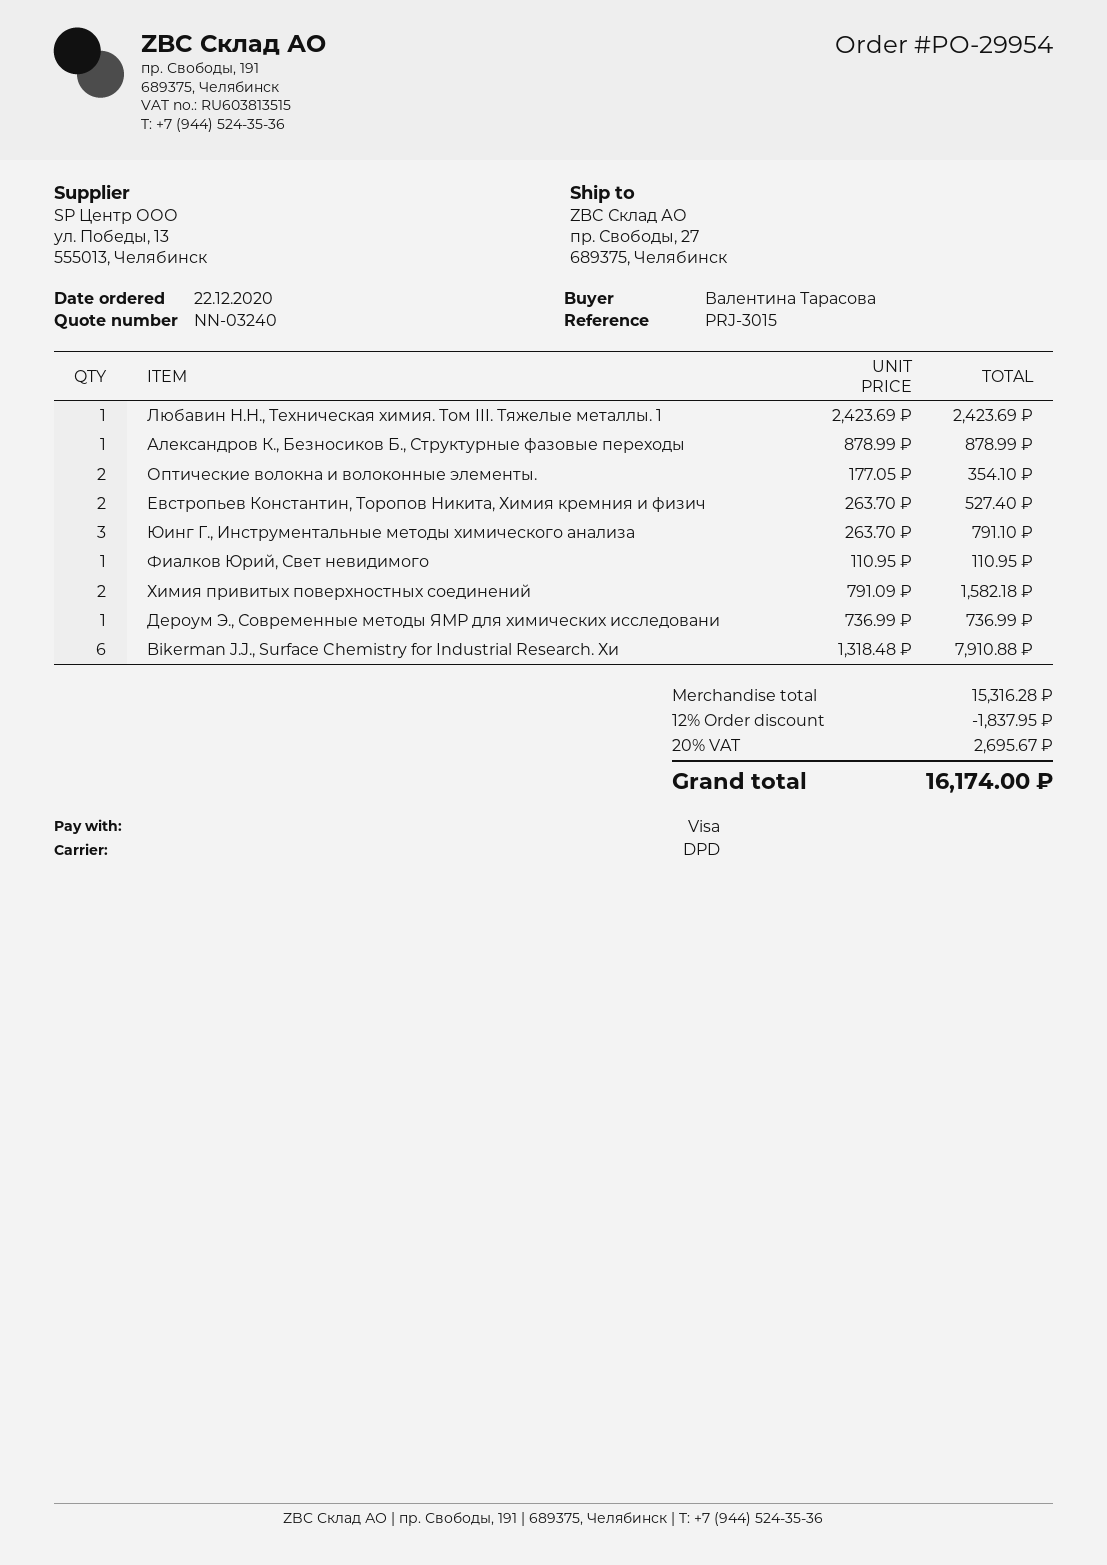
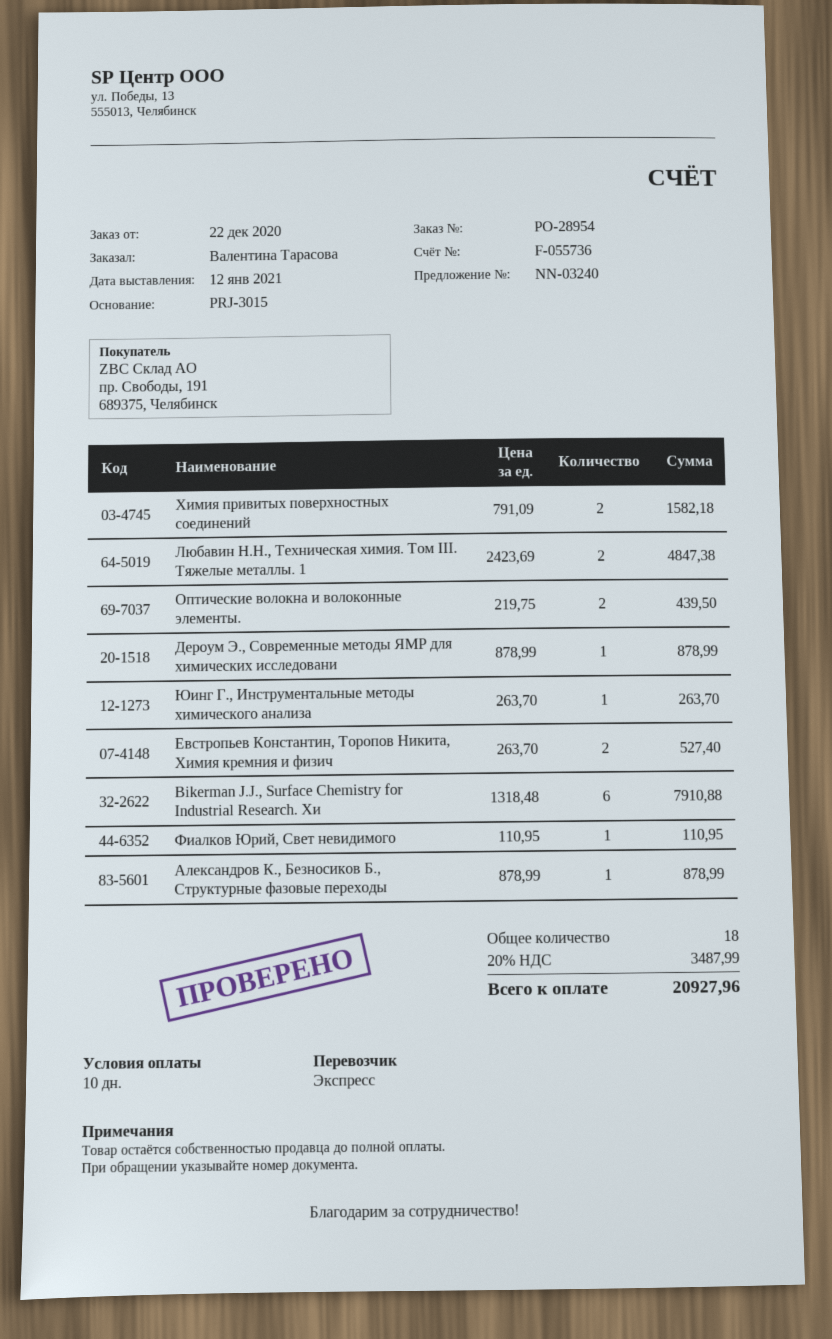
order number: PO-29954 -> PO-28954
shipping method: DPD -> express
Любавин Н.Н., Техническая химия. Том III. Тяжелые металлы. 1: 1 x 2423.69 = 2423.69 -> 2 x 2423.69 = 4847.38
Оптические волокна и волоконные элементы.: 2 x 177.05 = 354.10 -> 2 x 219.75 = 439.50
Юинг Г., Инструментальные методы химического анализа: 3 x 263.70 = 791.10 -> 1 x 263.70 = 263.70
Дероум Э., Современные методы ЯМР для химических исследовани: 1 x 736.99 = 736.99 -> 1 x 878.99 = 878.99
discount: 12% = 1837.95 -> none
tax: 20% = 2695.67 -> 20% = 3487.99
total: 16174.00 -> 20927.96

